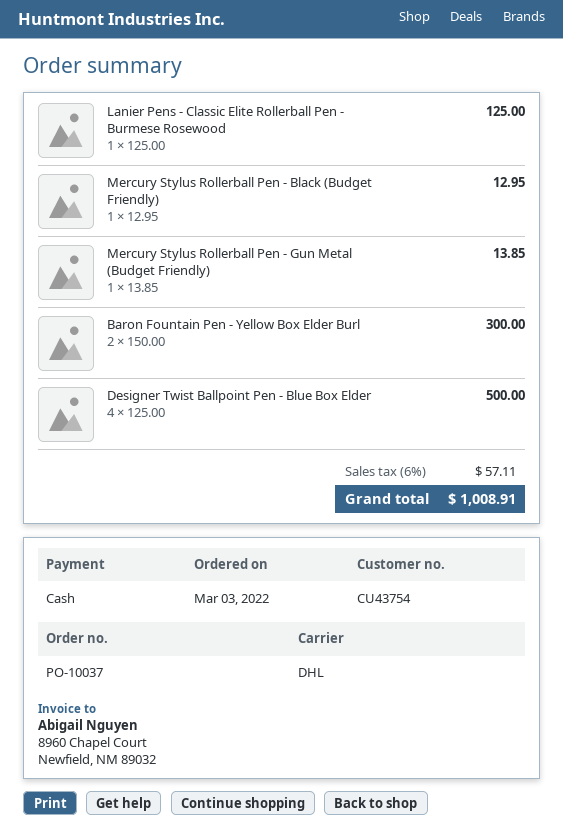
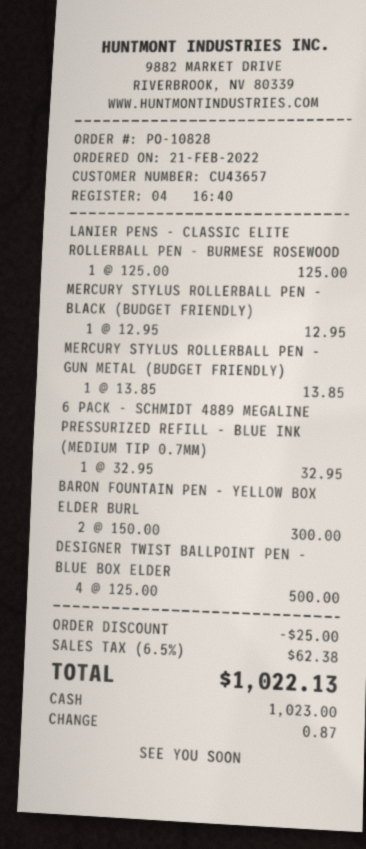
order number: PO-10037 -> PO-10828
order date: 2022-03-03 -> 2022-02-21
customer number: CU43754 -> CU43657
6 PACK - SCHMIDT 4889 MEGALINE PRESSURIZED REFILL - BLUE INK (MEDIUM TIP 0.7MM): none -> 1 x 32.95 = 32.95
discount: none -> 25.00
tax: 6% = 57.11 -> 6.5% = 62.38
total: 1008.91 -> 1022.13

